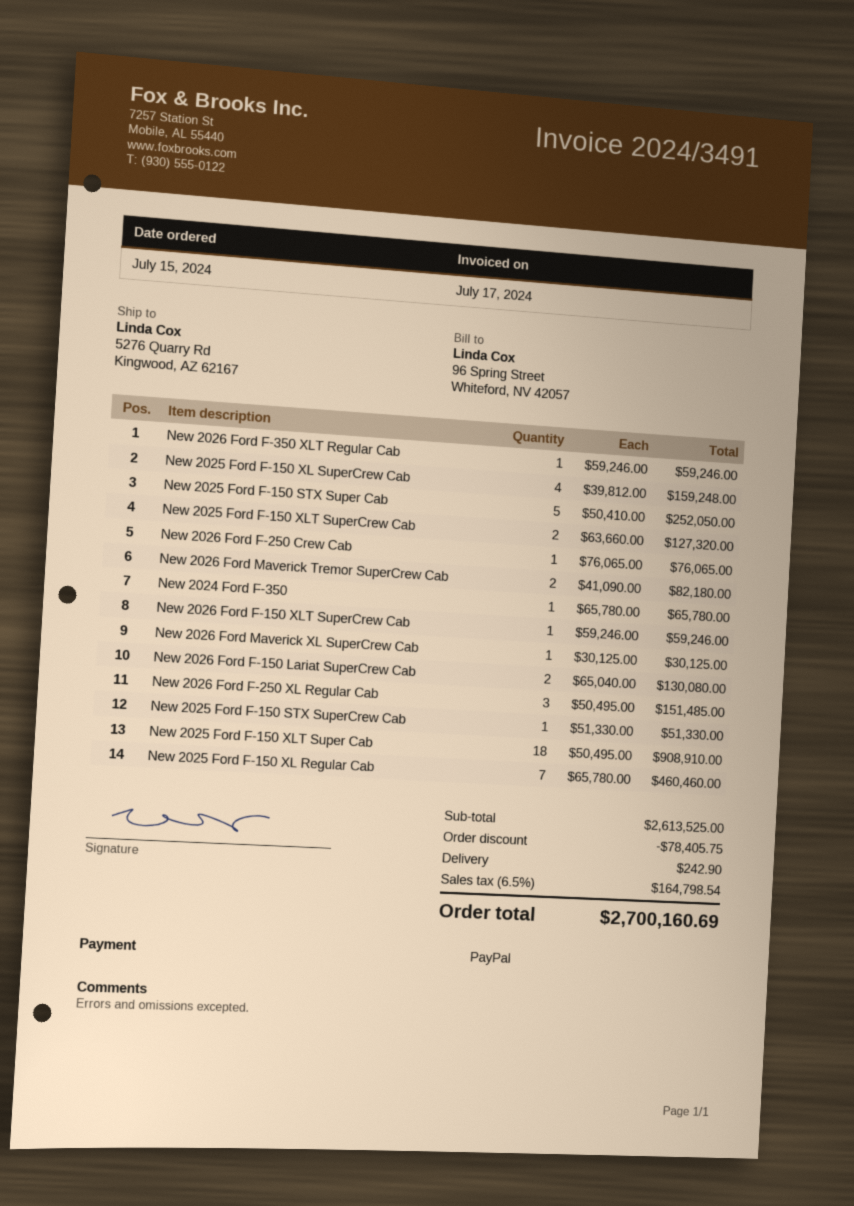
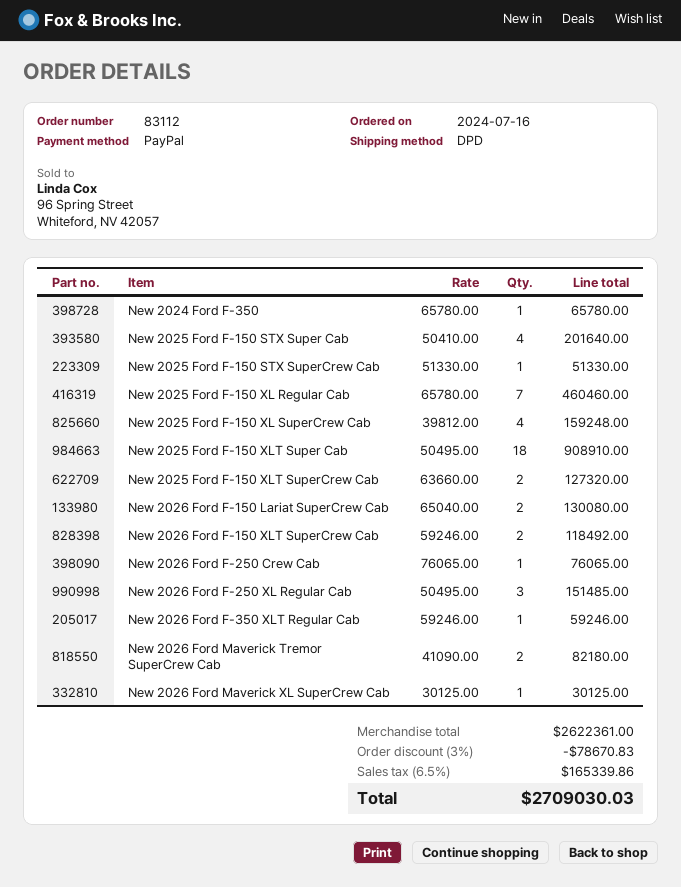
order date: 2024-07-15 -> 2024-07-16
New 2025 Ford F-150 STX Super Cab: 5 x 50410.00 = 252050.00 -> 4 x 50410.00 = 201640.00
New 2026 Ford F-150 XLT SuperCrew Cab: 1 x 59246.00 = 59246.00 -> 2 x 59246.00 = 118492.00
subtotal: 2613525.00 -> 2622361.00
discount: 78405.75 -> 78670.83
shipping: 242.90 -> none
tax: 6.5% = 164798.54 -> 6.5% = 165339.86
total: 2700160.69 -> 2709030.03

